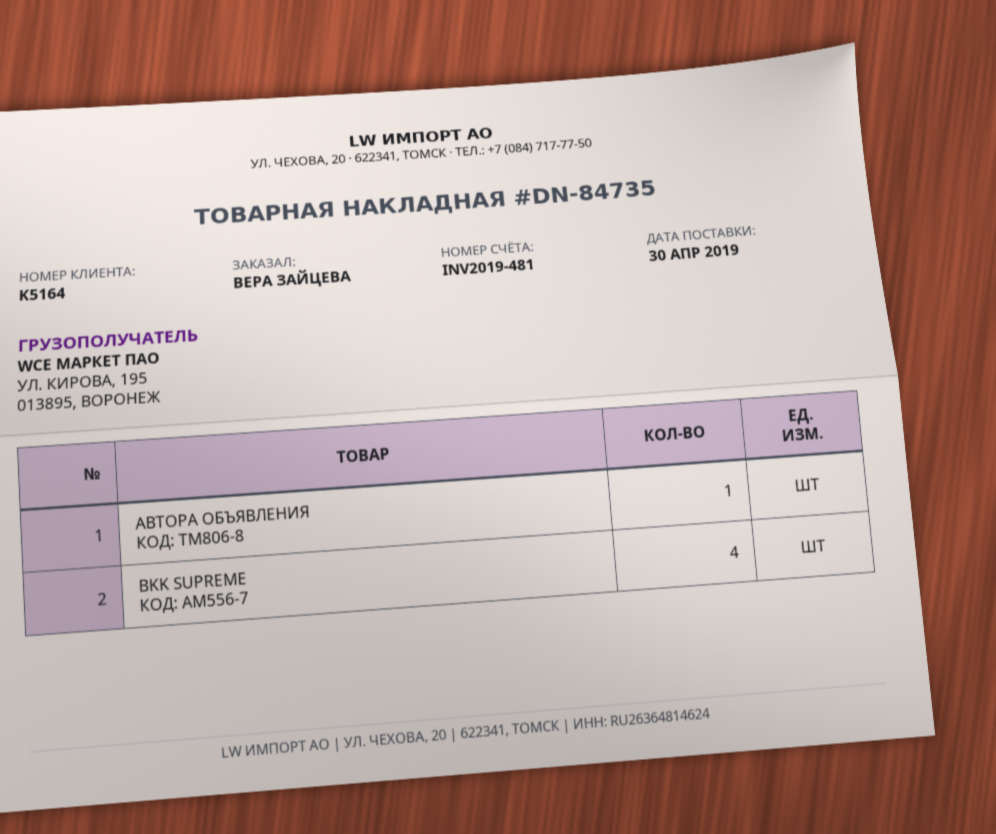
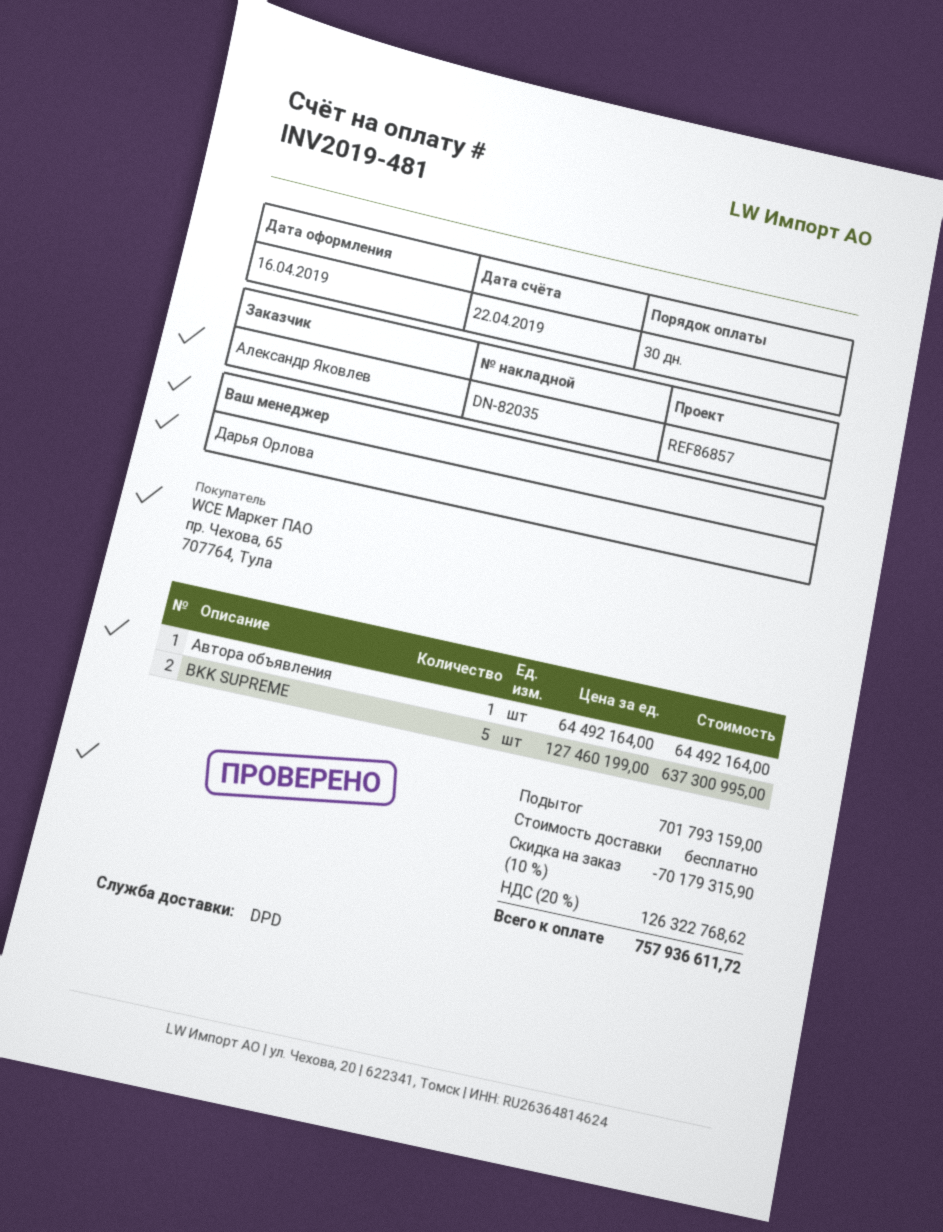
delivery note number: DN-84735 -> DN-82035
ordered by: ВЕРА ЗАЙЦЕВА -> Александр Яковлев
BKK SUPREME: 4 -> 5

